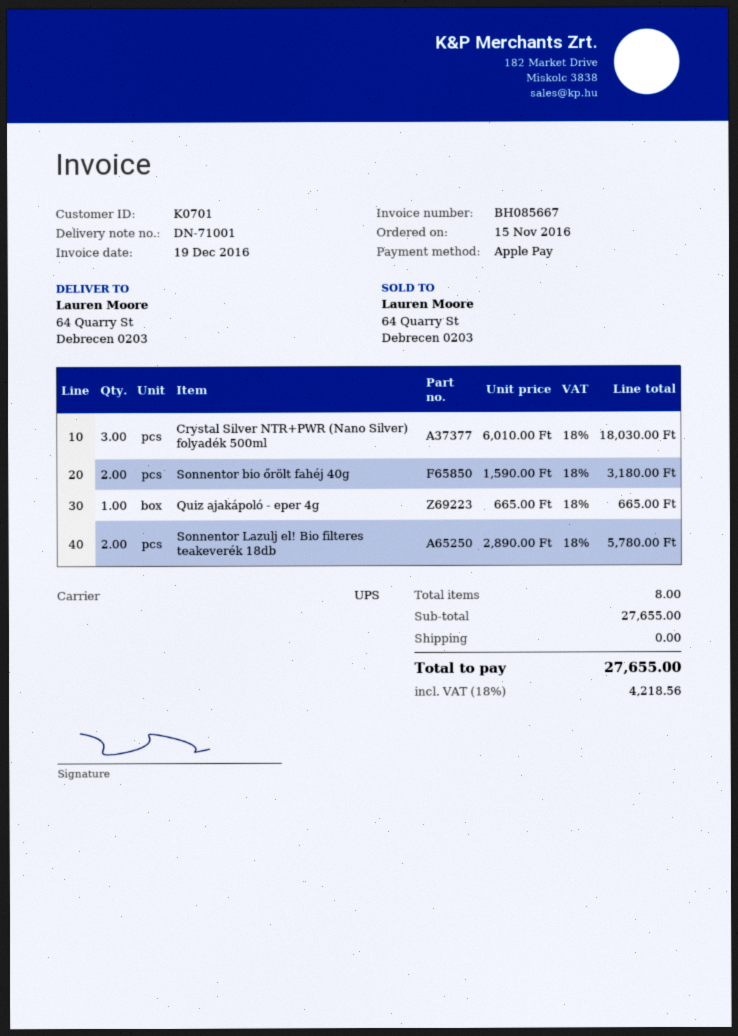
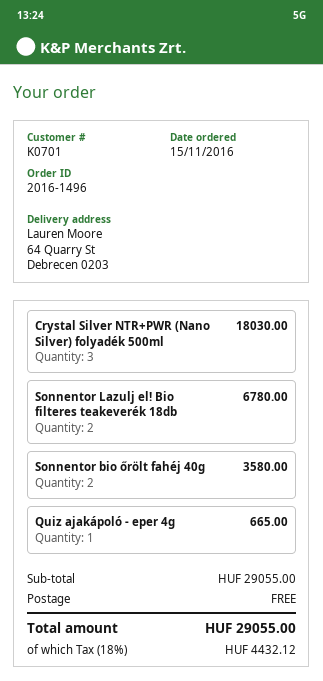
Sonnentor bio őrölt fahéj 40g: 2 for 3180.00 -> 2 for 3580.00
Sonnentor Lazulj el! Bio filteres teakeverék 18db: 2 for 5780.00 -> 2 for 6780.00
subtotal: 27655.00 -> 29055.00
tax: 18% = 4218.56 -> 18% = 4432.12
total: 27655.00 -> 29055.00

